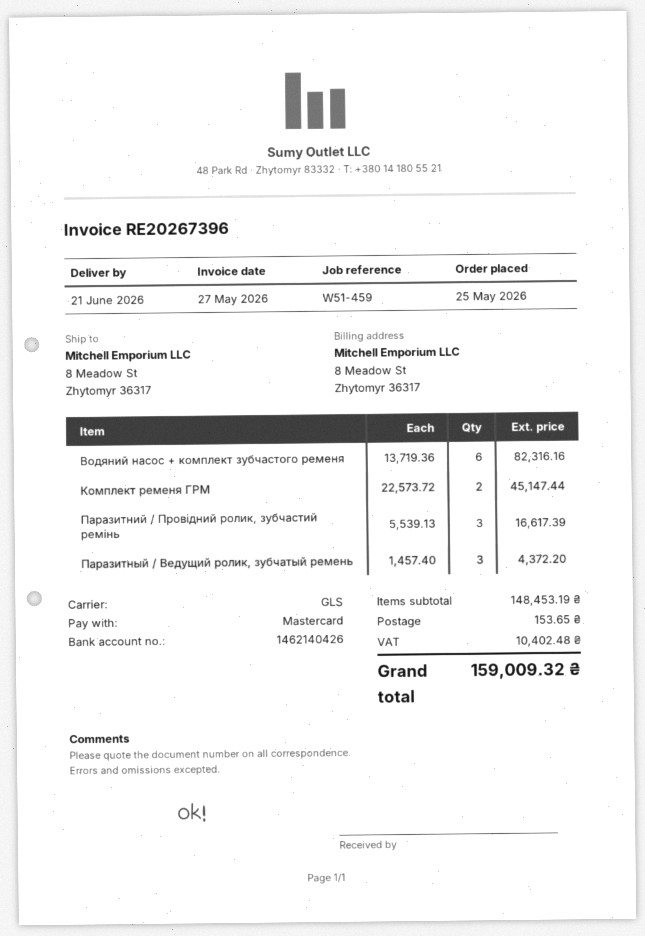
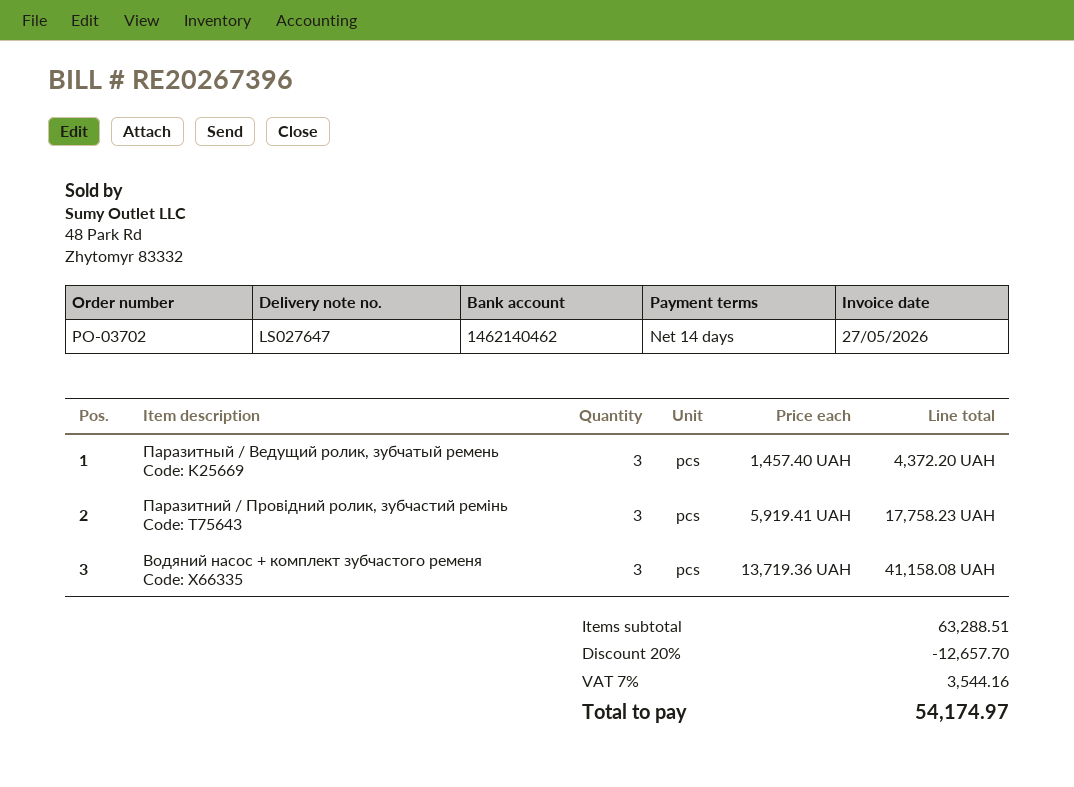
bank account: 1462140426 -> 1462140462
Водяний насос + комплект зубчастого ременя: 6 x 13719.36 = 82316.16 -> 3 x 13719.36 = 41158.08
Комплект ременя ГРМ: 2 x 22573.72 = 45147.44 -> none
Паразитний / Провідний ролик, зубчастий ремінь: 3 x 5539.13 = 16617.39 -> 3 x 5919.41 = 17758.23
subtotal: 148453.19 -> 63288.51
discount: none -> 20% = 12657.70
shipping: 153.65 -> none
tax: 10402.48 -> 3544.16
total: 159009.32 -> 54174.97

